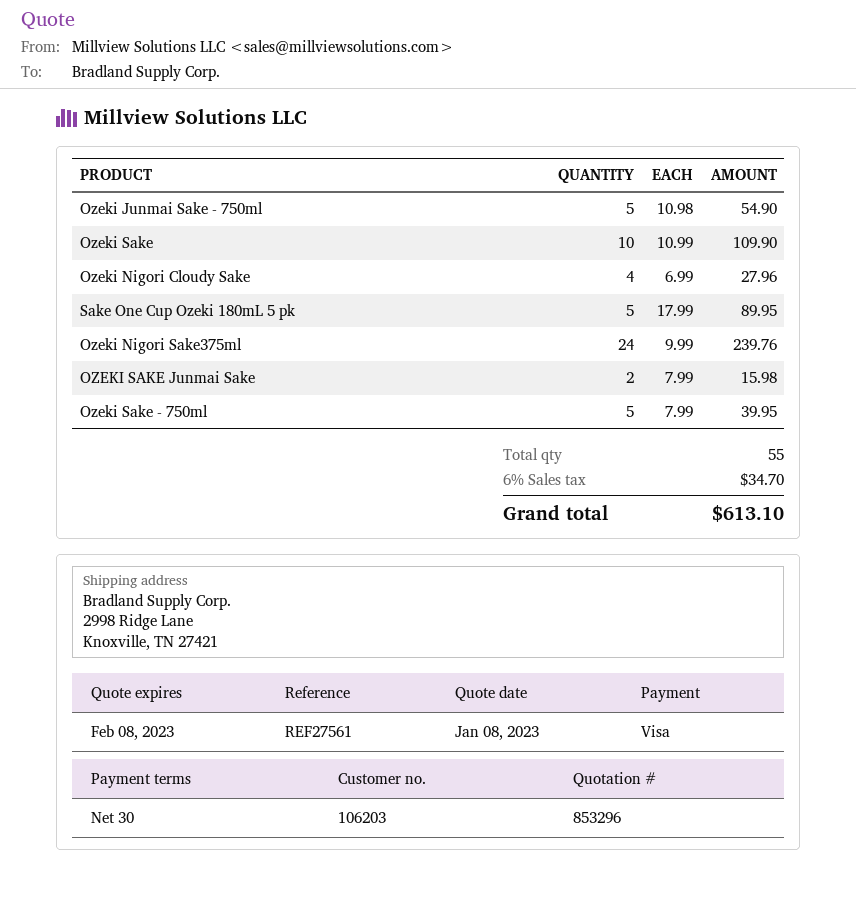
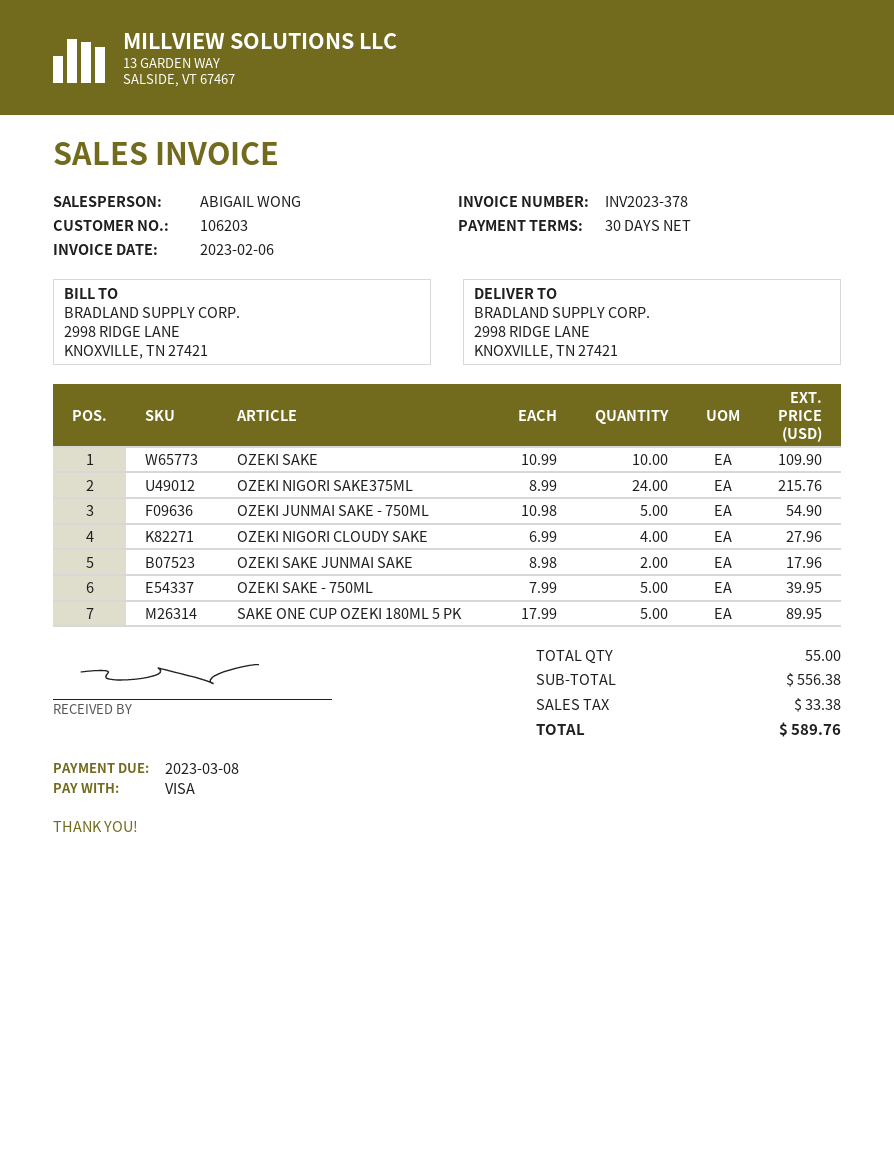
Ozeki Nigori Sake375ml: 24 x 9.99 = 239.76 -> 24 x 8.99 = 215.76
OZEKI SAKE Junmai Sake: 2 x 7.99 = 15.98 -> 2 x 8.98 = 17.96
tax: 34.70 -> 33.38
total: 613.10 -> 589.76

